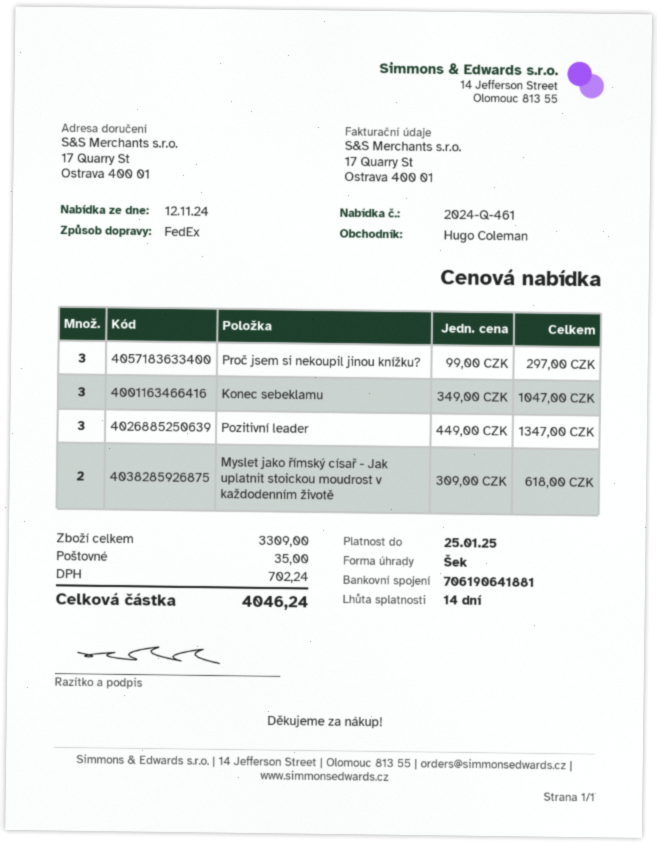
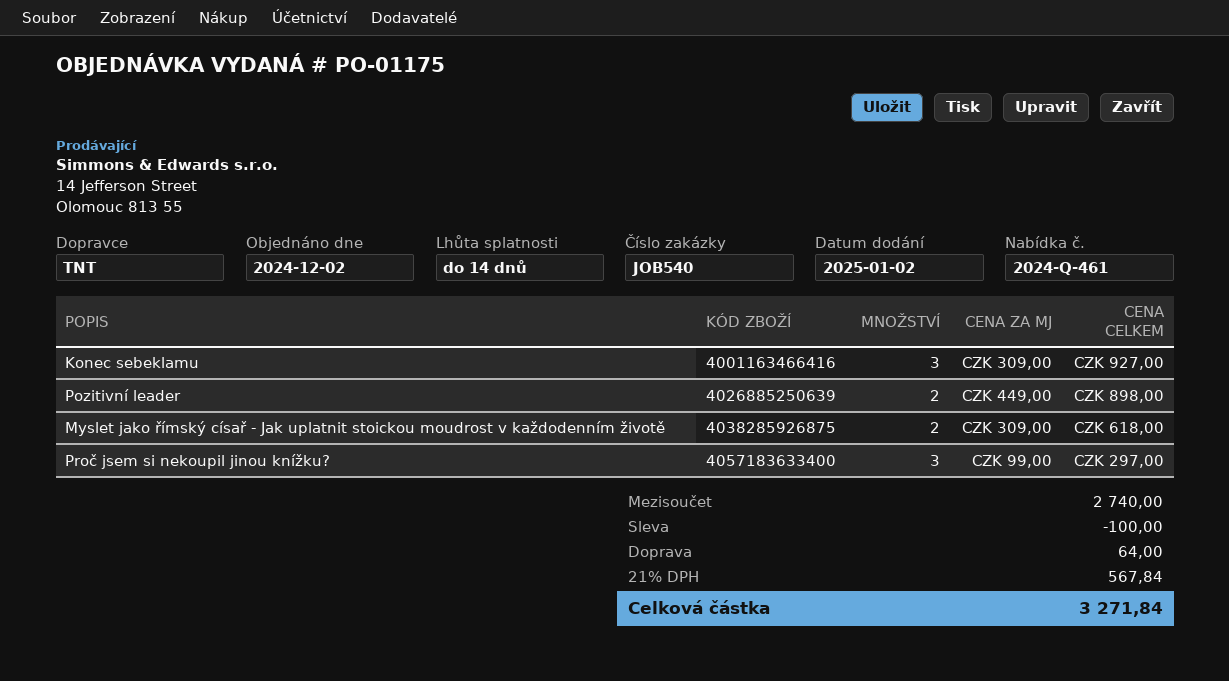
shipping method: FedEx -> TNT
Konec sebeklamu: 3 x 349.00 = 1047.00 -> 3 x 309.00 = 927.00
Pozitivní leader: 3 x 449.00 = 1347.00 -> 2 x 449.00 = 898.00
subtotal: 3309.00 -> 2740.00
discount: none -> 100.00
shipping: 35.00 -> 64.00
tax: 702.24 -> 567.84
total: 4046.24 -> 3271.84

